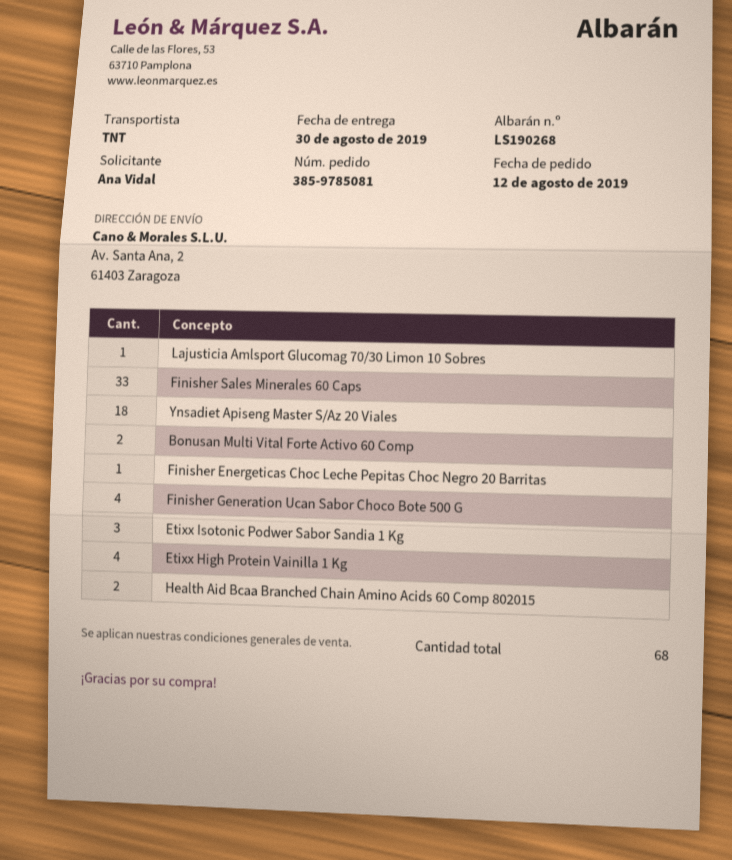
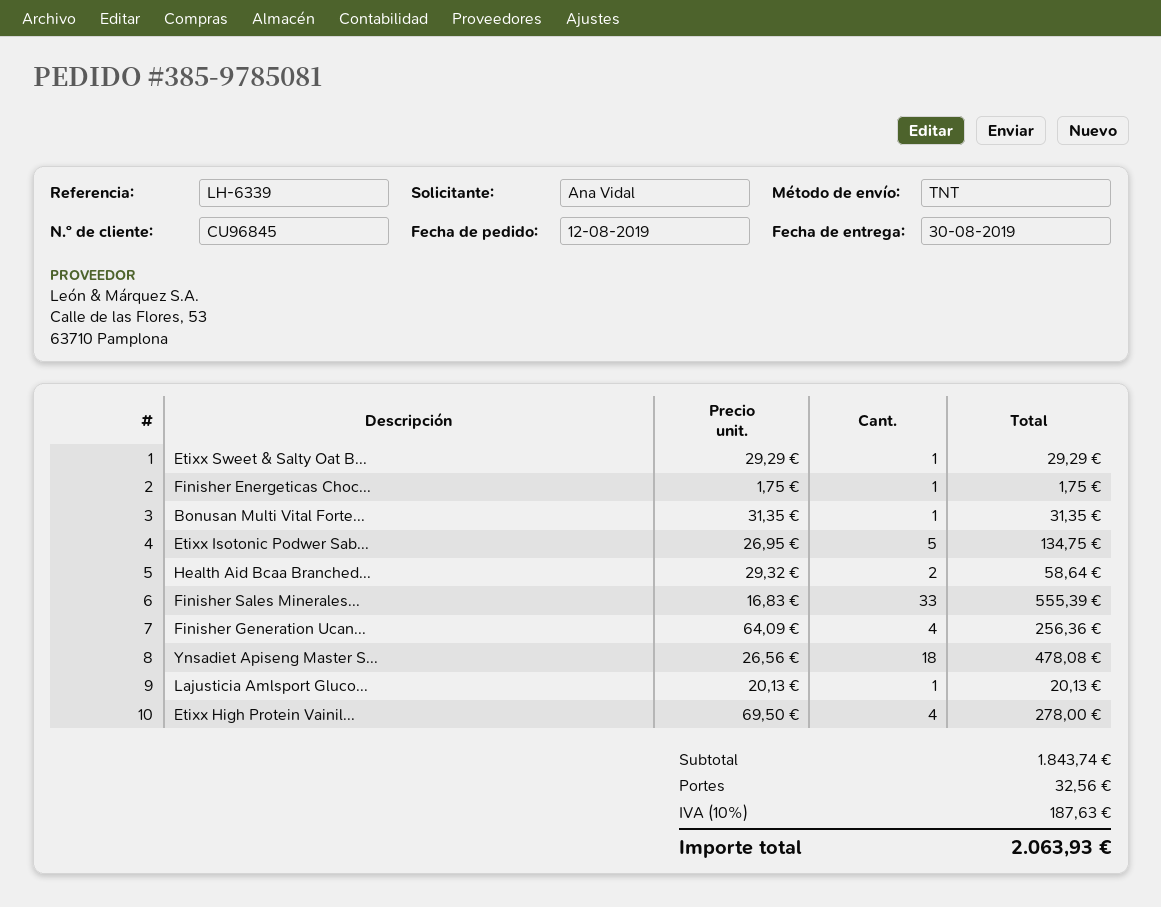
Bonusan Multi Vital Forte Activo 60 Comp: 2 -> 1
Etixx Isotonic Podwer Sabor Sandia 1 Kg: 3 -> 5
Etixx Sweet & Salty Oat B...: none -> 1

